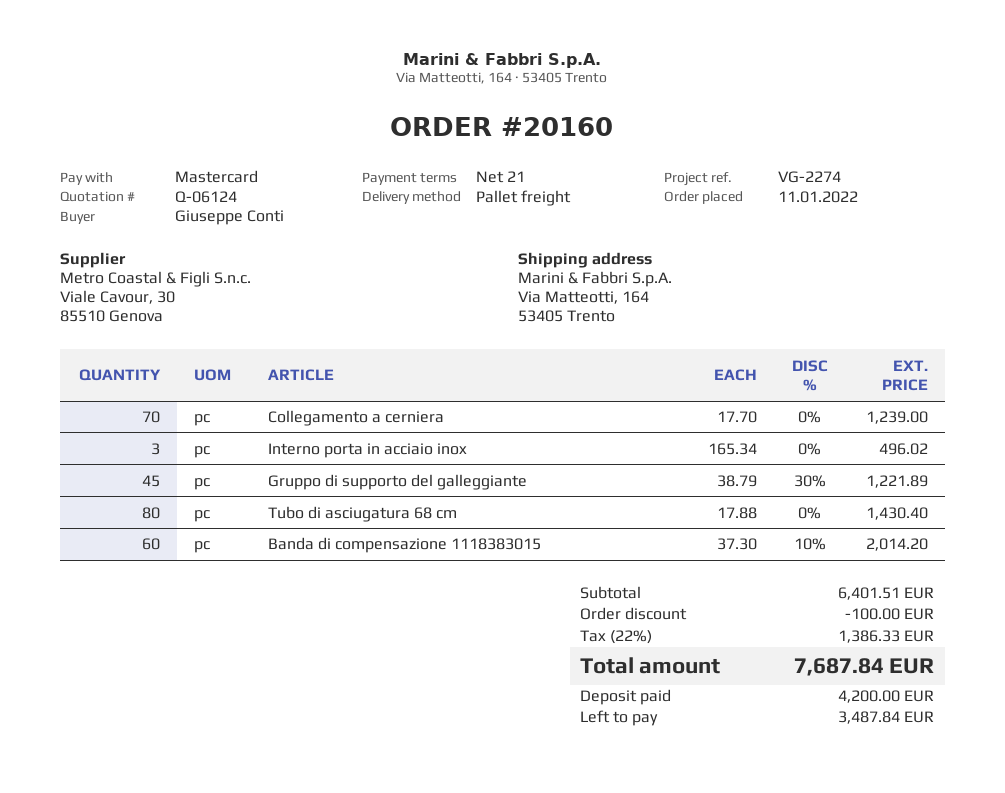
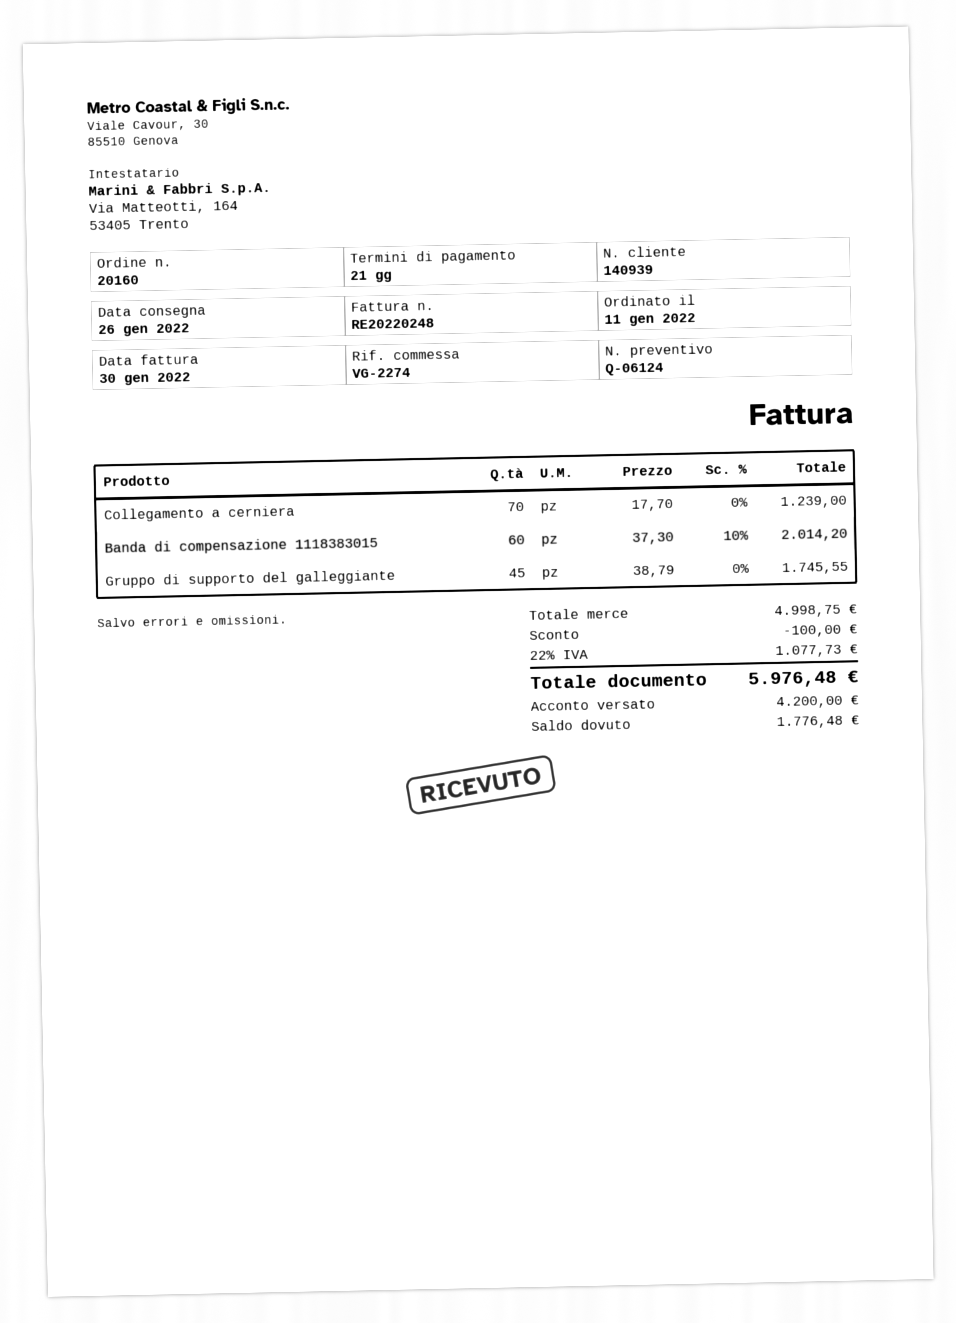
Interno porta in acciaio inox: 3 x 165.34 = 496.02 -> none
Gruppo di supporto del galleggiante: 45 x 38.79 - 30% = 1221.89 -> 45 x 38.79 = 1745.55
Tubo di asciugatura 68 cm: 80 x 17.88 = 1430.40 -> none
subtotal: 6401.51 -> 4998.75
tax: 22% = 1386.33 -> 22% = 1077.73
total: 7687.84 -> 5976.48
balance: 3487.84 -> 1776.48

